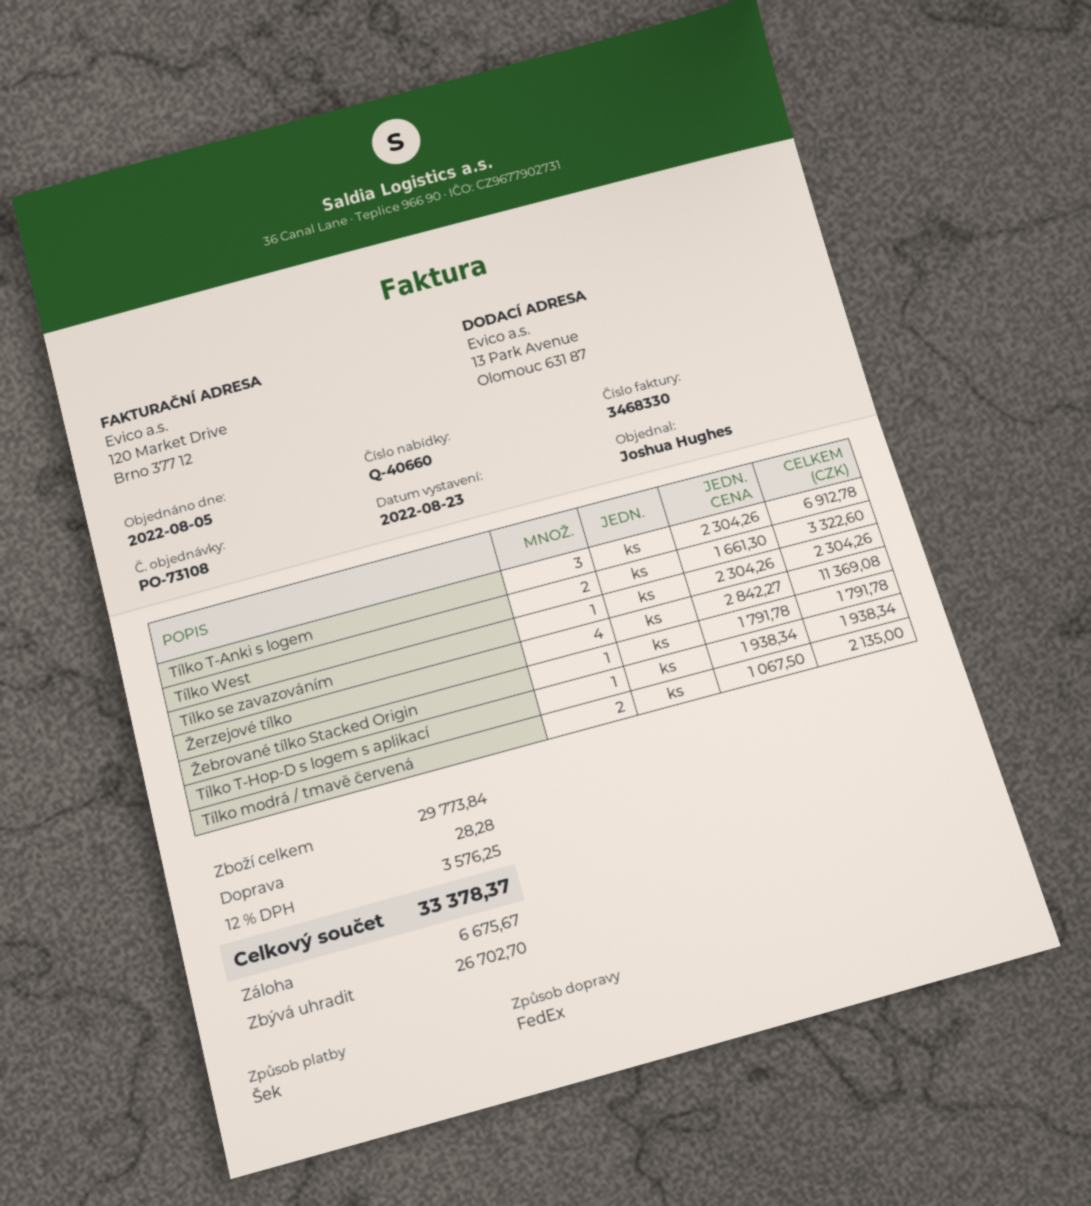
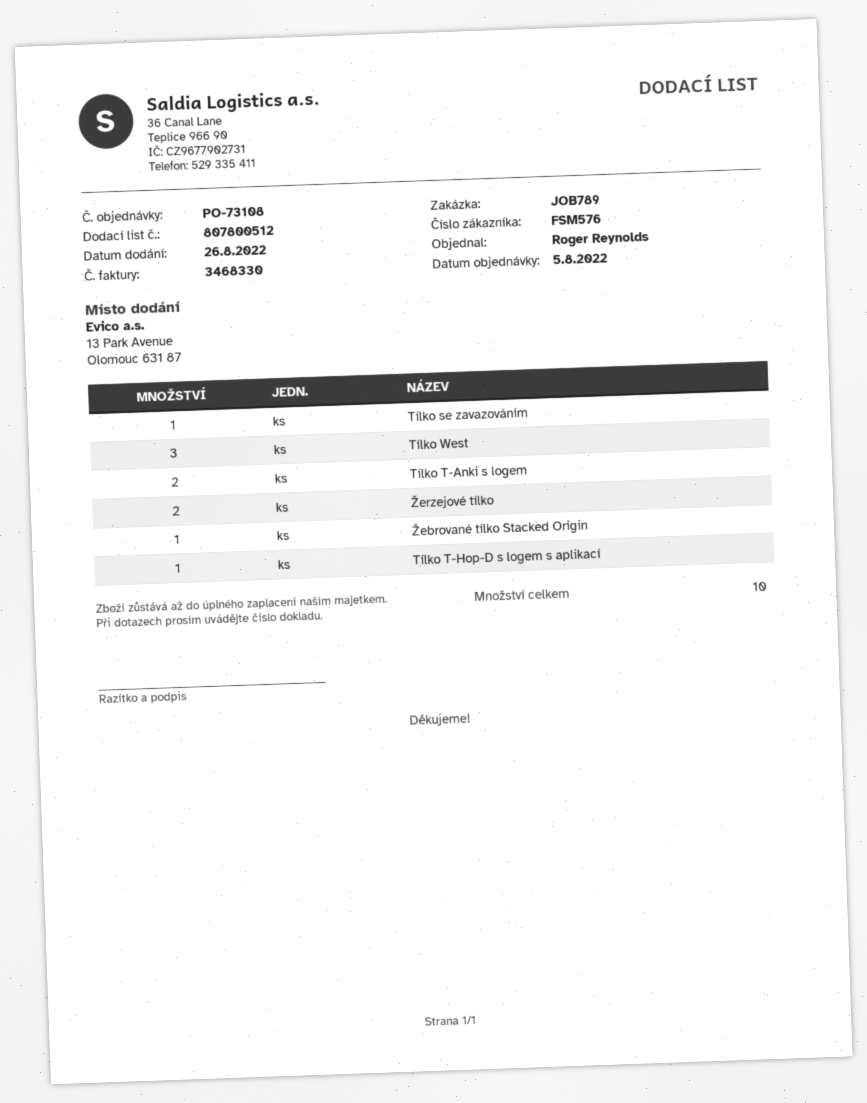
ordered by: Joshua Hughes -> Roger Reynolds
Tílko T-Anki s logem: 3 -> 2
Tílko West: 2 -> 3
Žerzejové tílko: 4 -> 2
Tílko modrá / tmavě červená: 2 -> none

